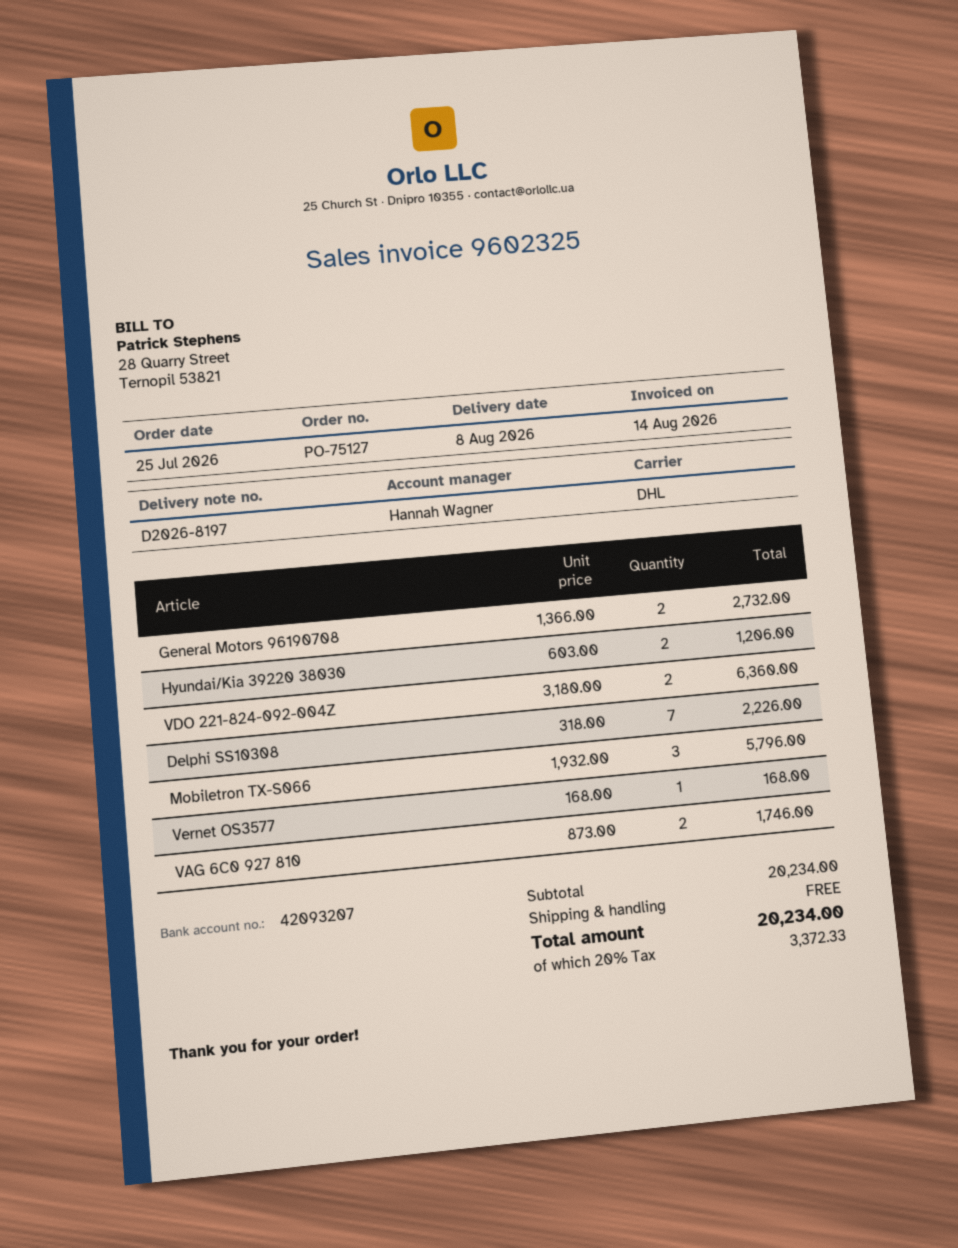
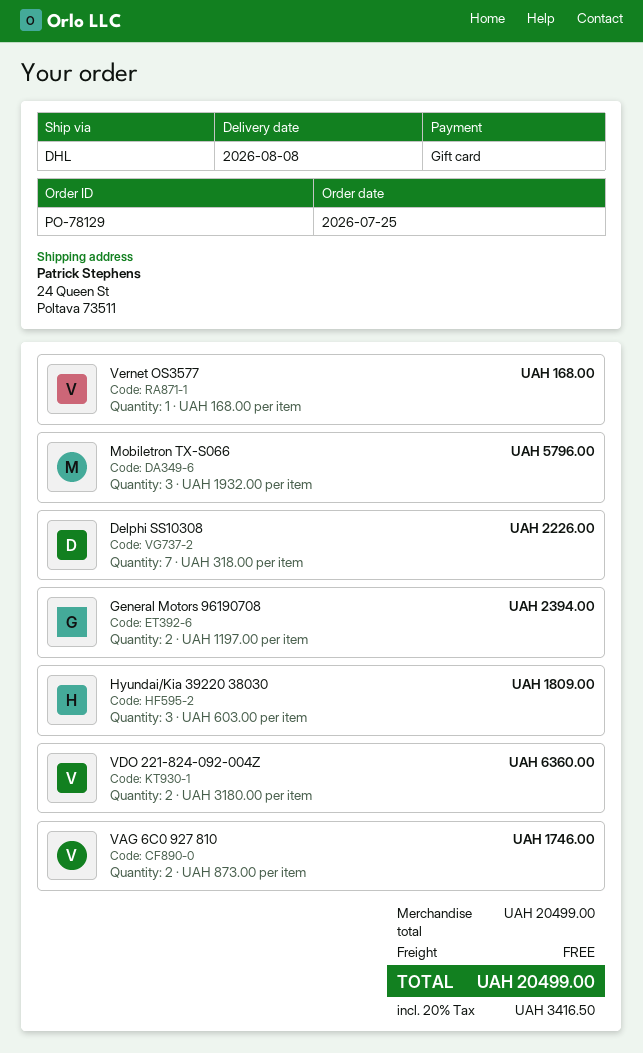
order number: PO-75127 -> PO-78129
General Motors 96190708: 2 x 1366.00 = 2732.00 -> 2 x 1197.00 = 2394.00
Hyundai/Kia 39220 38030: 2 x 603.00 = 1206.00 -> 3 x 603.00 = 1809.00
subtotal: 20234.00 -> 20499.00
tax: 20% = 3372.33 -> 20% = 3416.50
total: 20234.00 -> 20499.00

